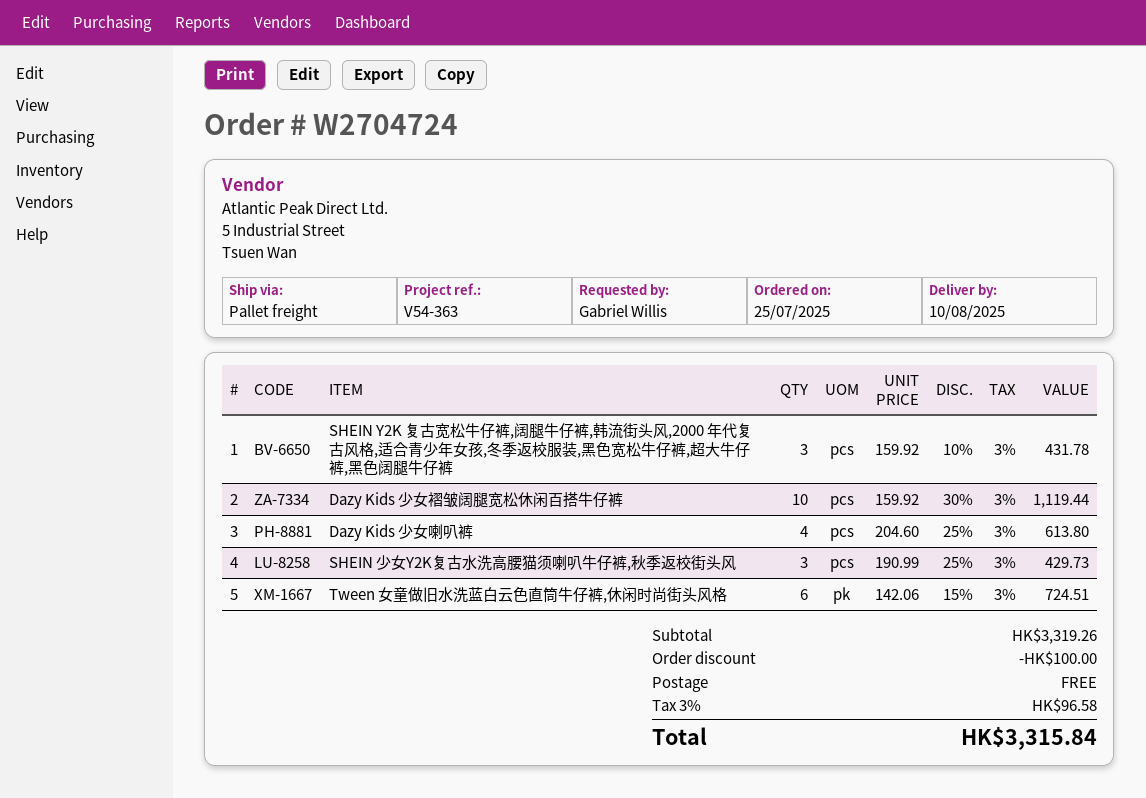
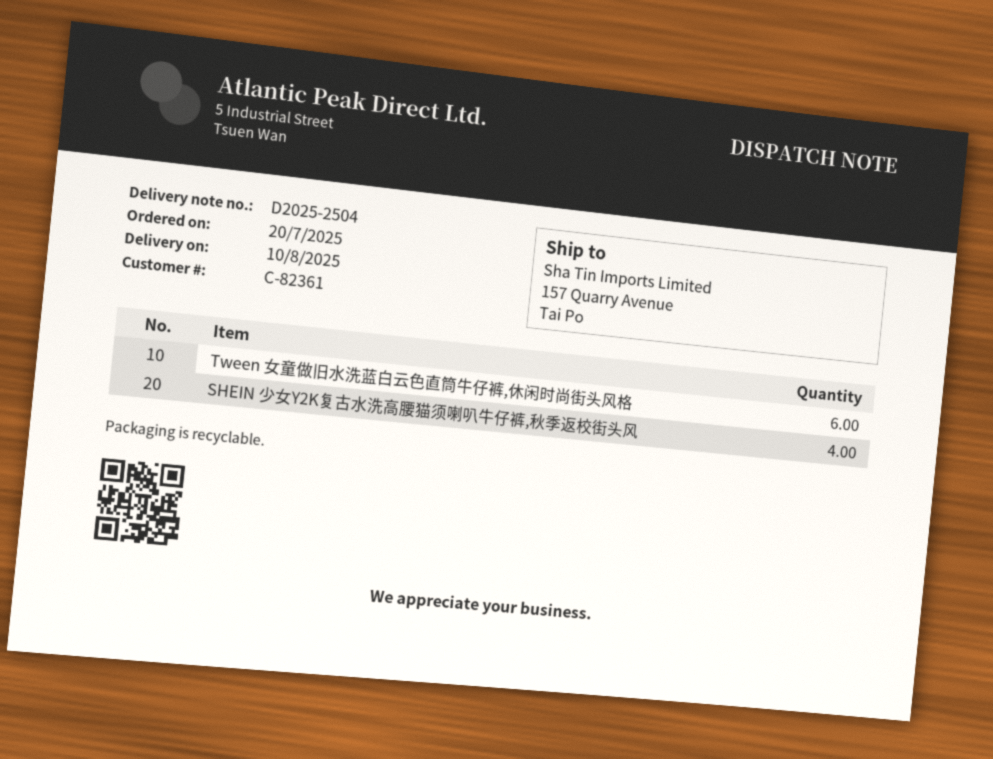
order date: 2025-07-25 -> 2025-07-20
SHEIN Y2K 复古宽松牛仔裤,阔腿牛仔裤,韩流街头风,2000 年代复古风格,适合青少年女孩,冬季返校服装,黑色宽松牛仔裤,超大牛仔裤,黑色阔腿牛仔裤: 3 -> none
Dazy Kids 少女褶皱阔腿宽松休闲百搭牛仔裤: 10 -> none
Dazy Kids 少女喇叭裤: 4 -> none
SHEIN 少女Y2K复古水洗高腰猫须喇叭牛仔裤,秋季返校街头风: 3 -> 4

